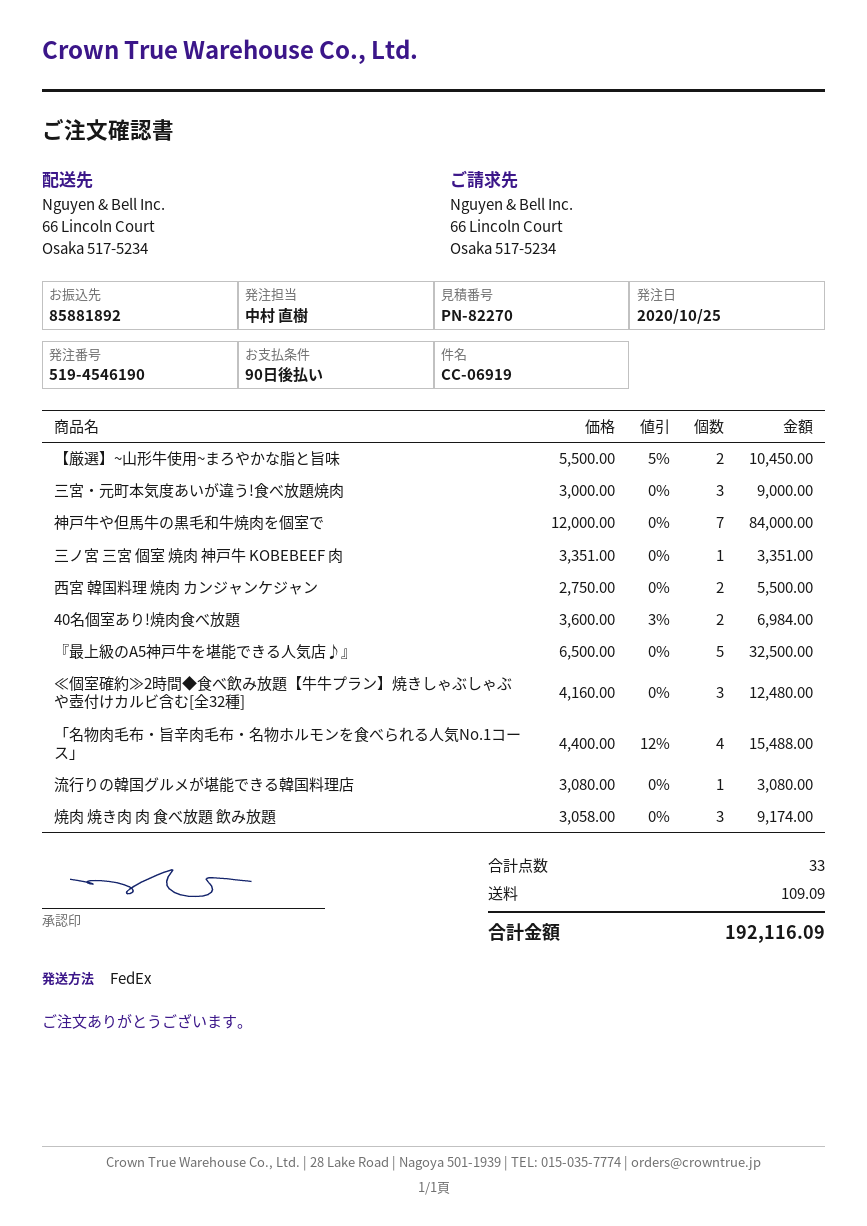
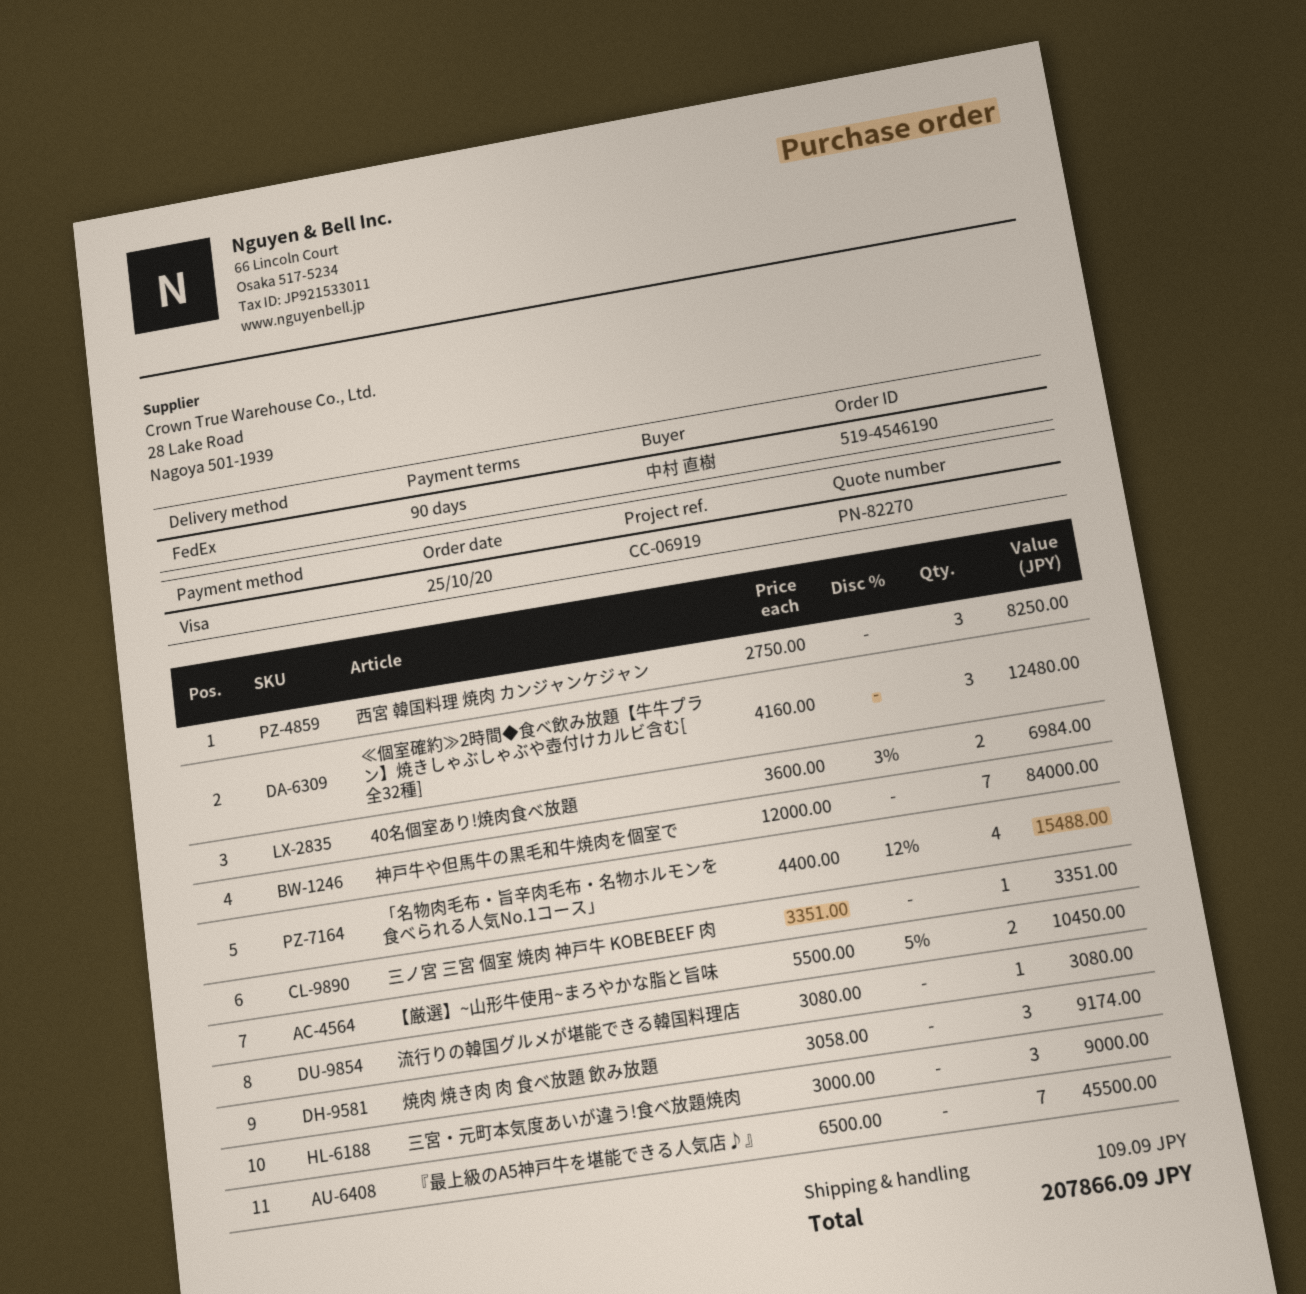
西宮 韓国料理 焼肉 カンジャンケジャン: 2 x 2750.00 = 5500.00 -> 3 x 2750.00 = 8250.00
『最上級のA5神戸牛を堪能できる人気店♪』: 5 x 6500.00 = 32500.00 -> 7 x 6500.00 = 45500.00
total: 192116.09 -> 207866.09

